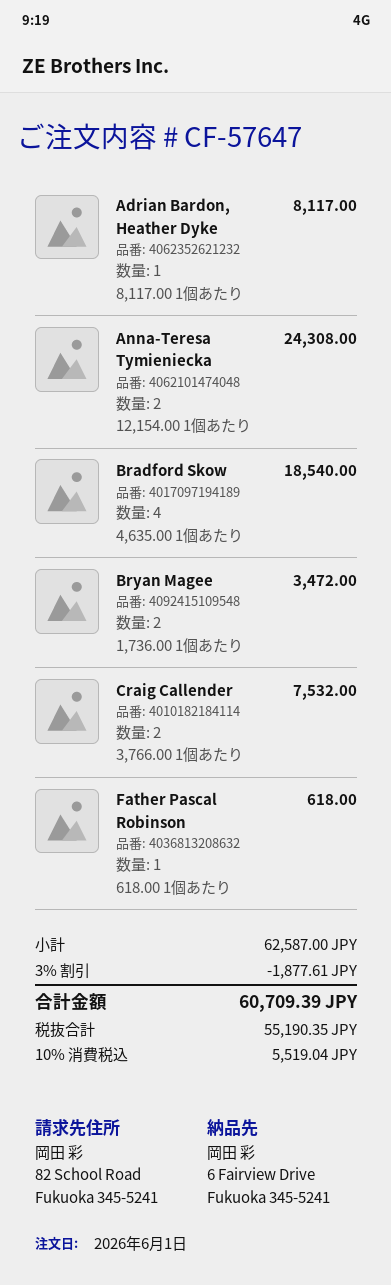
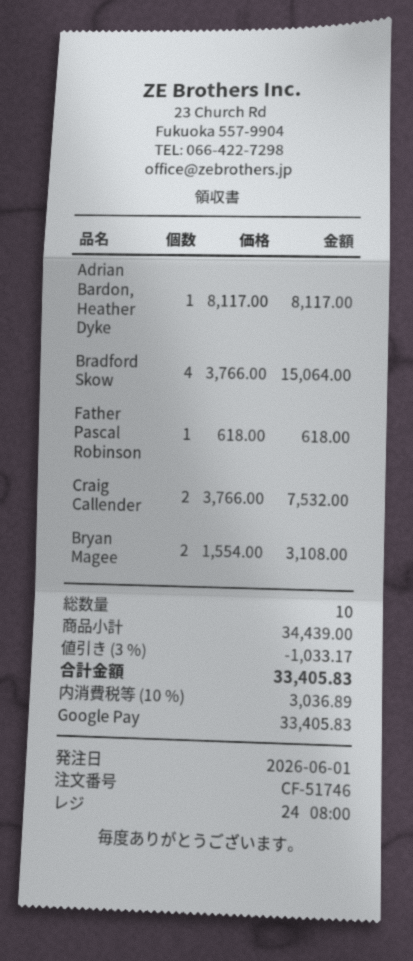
order number: CF-57647 -> CF-51746
Anna-Teresa Tymieniecka: 2 x 12154.00 = 24308.00 -> none
Bradford Skow: 4 x 4635.00 = 18540.00 -> 4 x 3766.00 = 15064.00
Bryan Magee: 2 x 1736.00 = 3472.00 -> 2 x 1554.00 = 3108.00
subtotal: 62587.00 -> 34439.00
discount: 3% = 1877.61 -> 3% = 1033.17
tax: 10% = 5519.04 -> 10% = 3036.89
total: 60709.39 -> 33405.83

